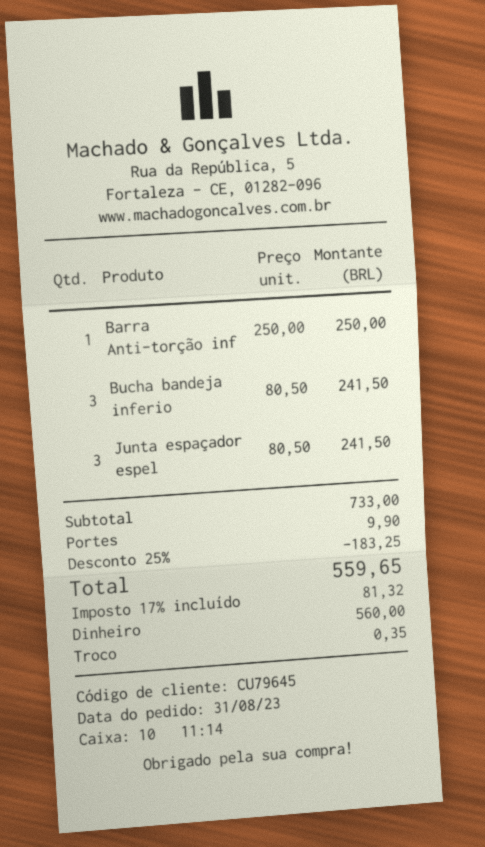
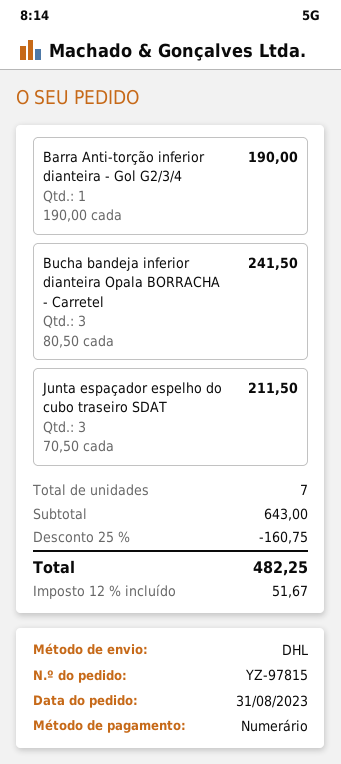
Barra Anti-torção inf: 1 x 250.00 = 250.00 -> 1 x 190.00 = 190.00
Junta espaçador espel: 3 x 80.50 = 241.50 -> 3 x 70.50 = 211.50
subtotal: 733.00 -> 643.00
discount: 25% = 183.25 -> 25% = 160.75
shipping: 9.90 -> none
tax: 17% = 81.32 -> 12% = 51.67
total: 559.65 -> 482.25

